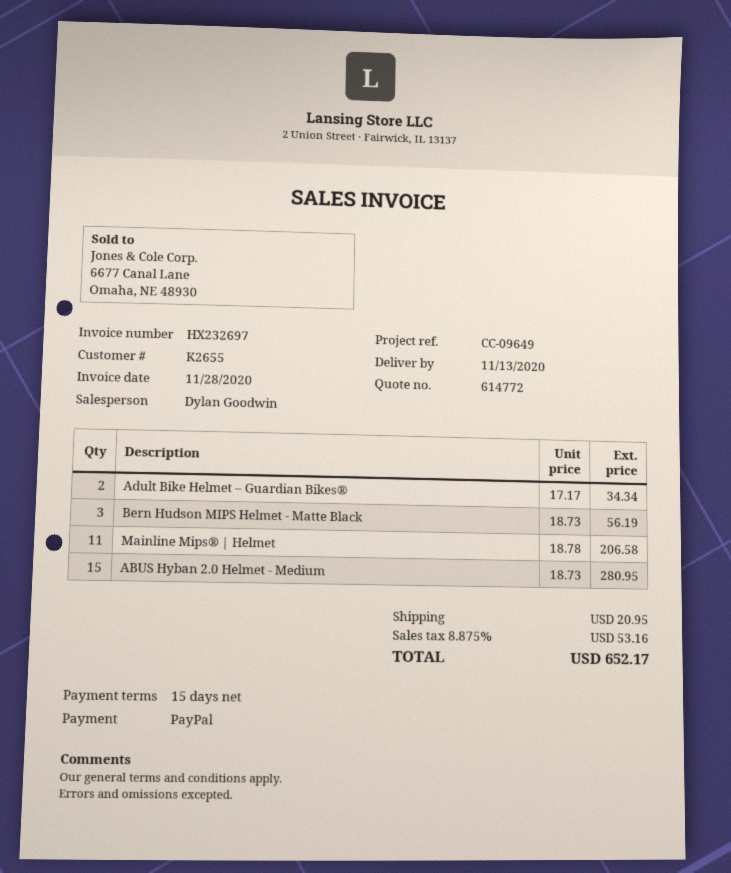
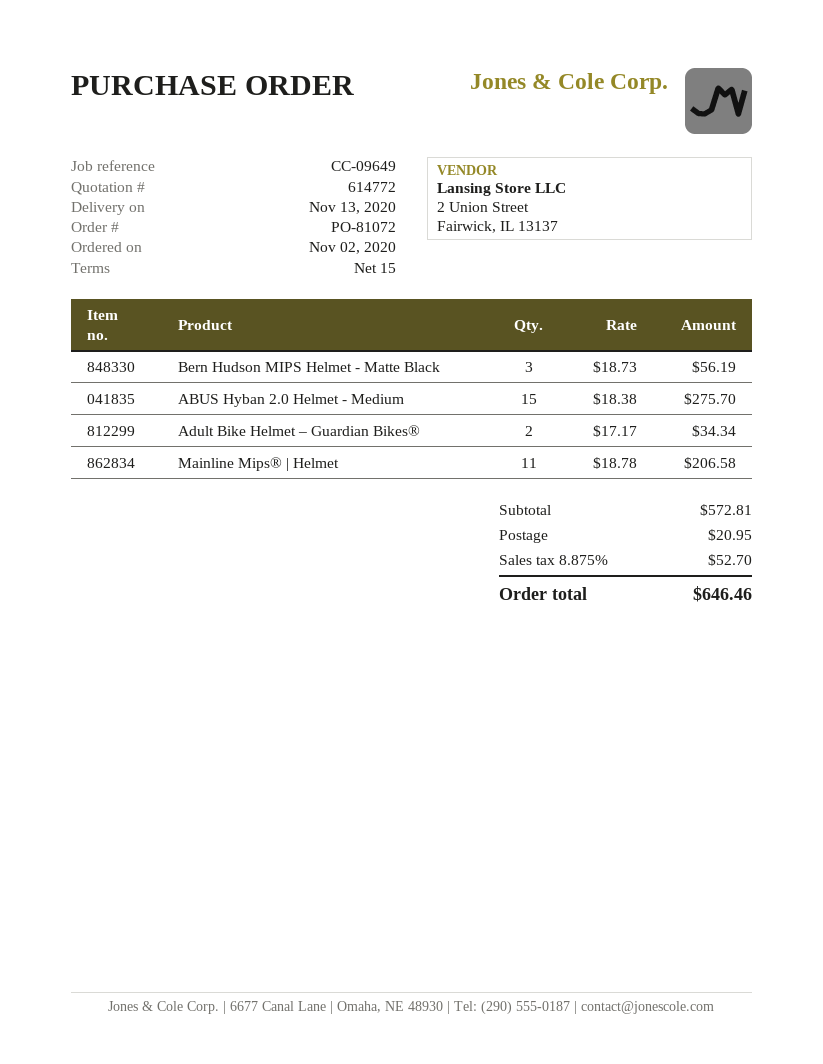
ABUS Hyban 2.0 Helmet - Medium: 15 x 18.73 = 280.95 -> 15 x 18.38 = 275.70
tax: 8.875% = 53.16 -> 8.875% = 52.70
total: 652.17 -> 646.46

